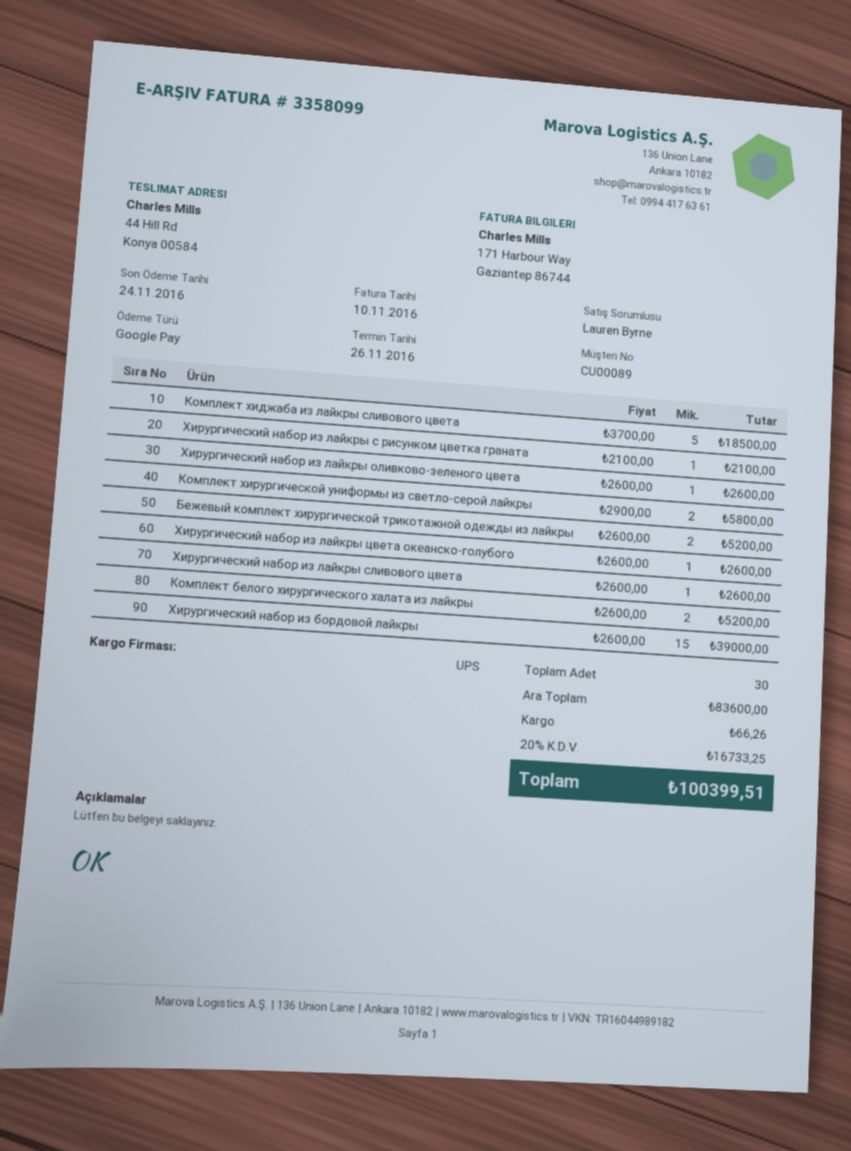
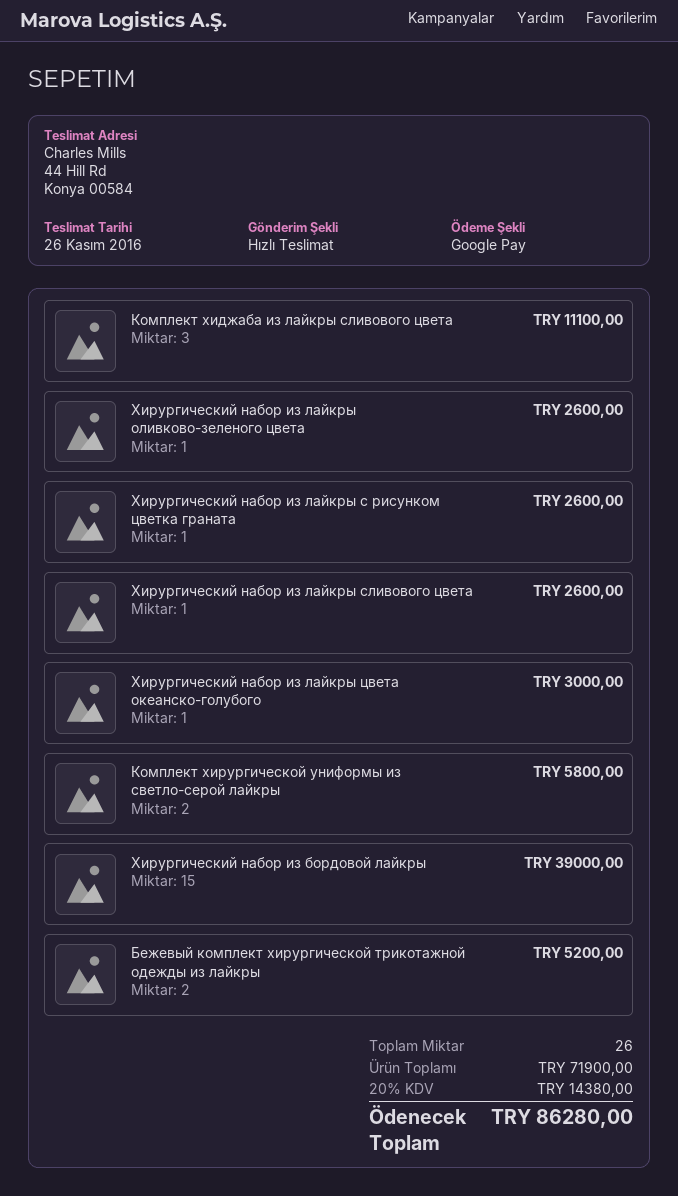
shipping method: UPS -> express
Комплект хиджаба из лайкры сливового цвета: 5 for 18500.00 -> 3 for 11100.00
Хирургический набор из лайкры с рисунком цветка граната: 1 for 2100.00 -> 1 for 2600.00
Хирургический набор из лайкры цвета океанско-голубого: 1 for 2600.00 -> 1 for 3000.00
Комплект белого хирургического халата из лайкры: 2 for 5200.00 -> none
total quantity: 30 -> 26
subtotal: 83600.00 -> 71900.00
shipping: 66.26 -> none
tax: 20% = 16733.25 -> 20% = 14380.00
total: 100399.51 -> 86280.00

